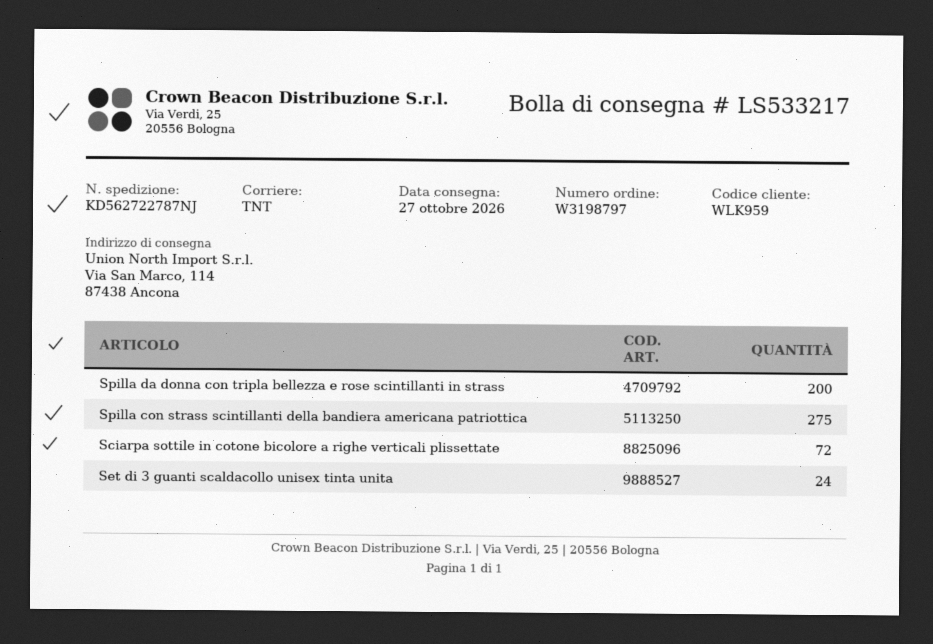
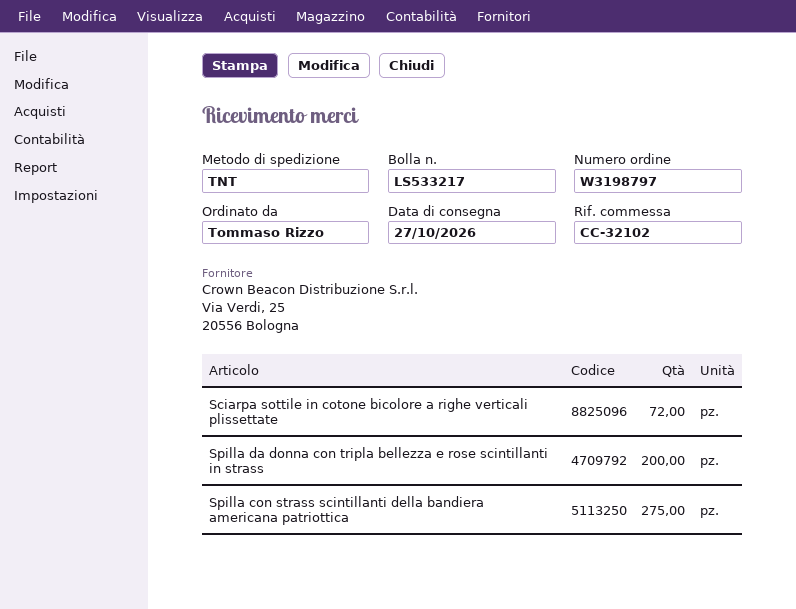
Set di 3 guanti scaldacollo unisex tinta unita: 24 -> none

